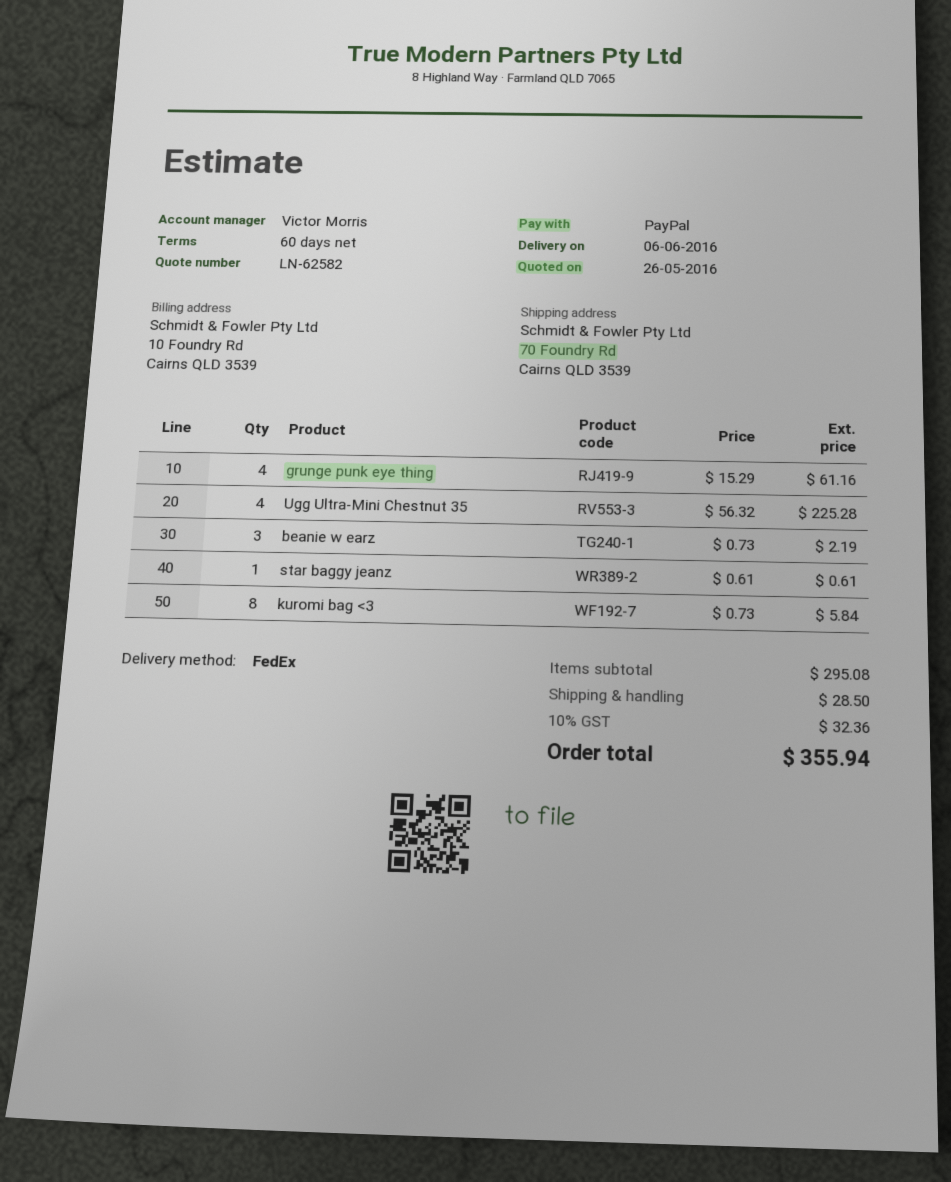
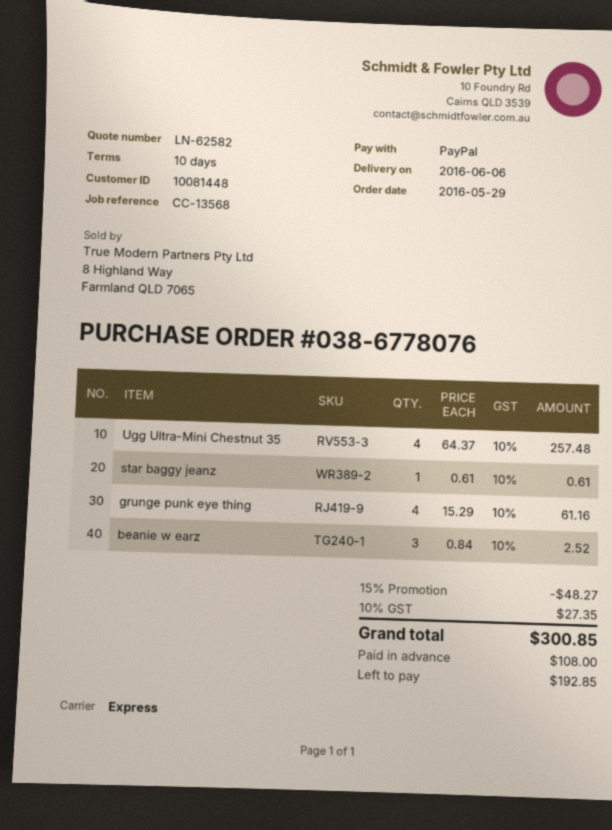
payment terms: 60 days -> 10 days
shipping method: FedEx -> express
Ugg Ultra-Mini Chestnut 35: 4 x 56.32 = 225.28 -> 4 x 64.37 = 257.48
beanie w earz: 3 x 0.73 = 2.19 -> 3 x 0.84 = 2.52
kuromi bag <3: 8 x 0.73 = 5.84 -> none
discount: none -> 15% = 48.27
shipping: 28.50 -> none
tax: 10% = 32.36 -> 10% = 27.35
total: 355.94 -> 300.85

